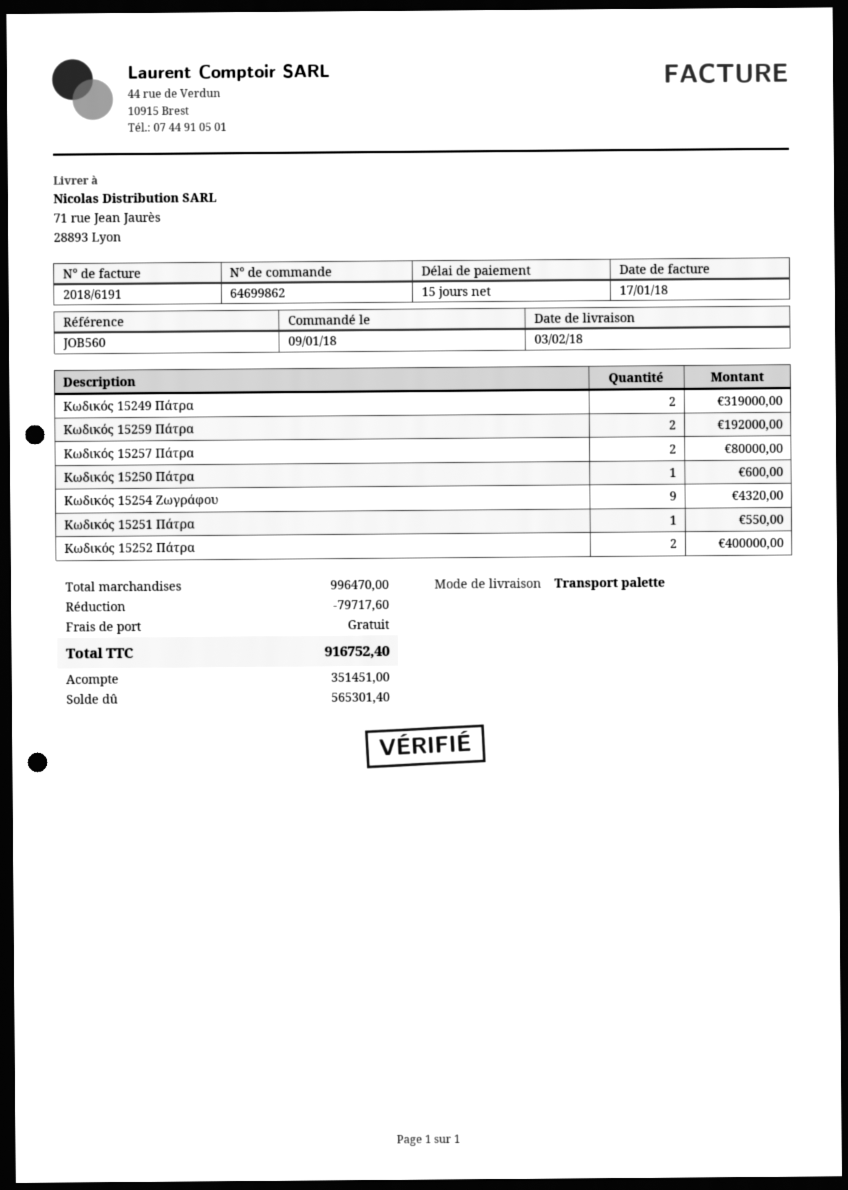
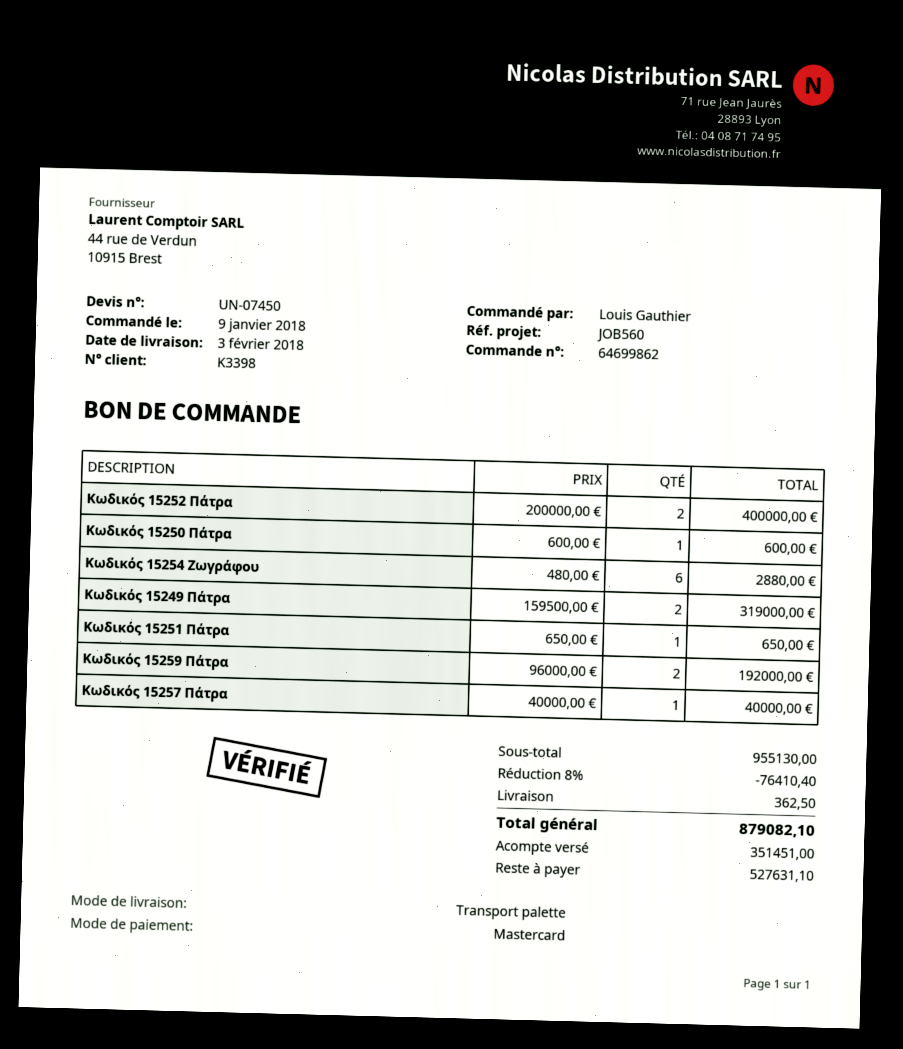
Κωδικός 15257 Πάτρα: 2 for 80000.00 -> 1 for 40000.00
Κωδικός 15254 Ζωγράφου: 9 for 4320.00 -> 6 for 2880.00
Κωδικός 15251 Πάτρα: 1 for 550.00 -> 1 for 650.00
subtotal: 996470.00 -> 955130.00
discount: 79717.60 -> 76410.40
shipping: 0.00 -> 362.50
total: 916752.40 -> 879082.10
balance: 565301.40 -> 527631.10

